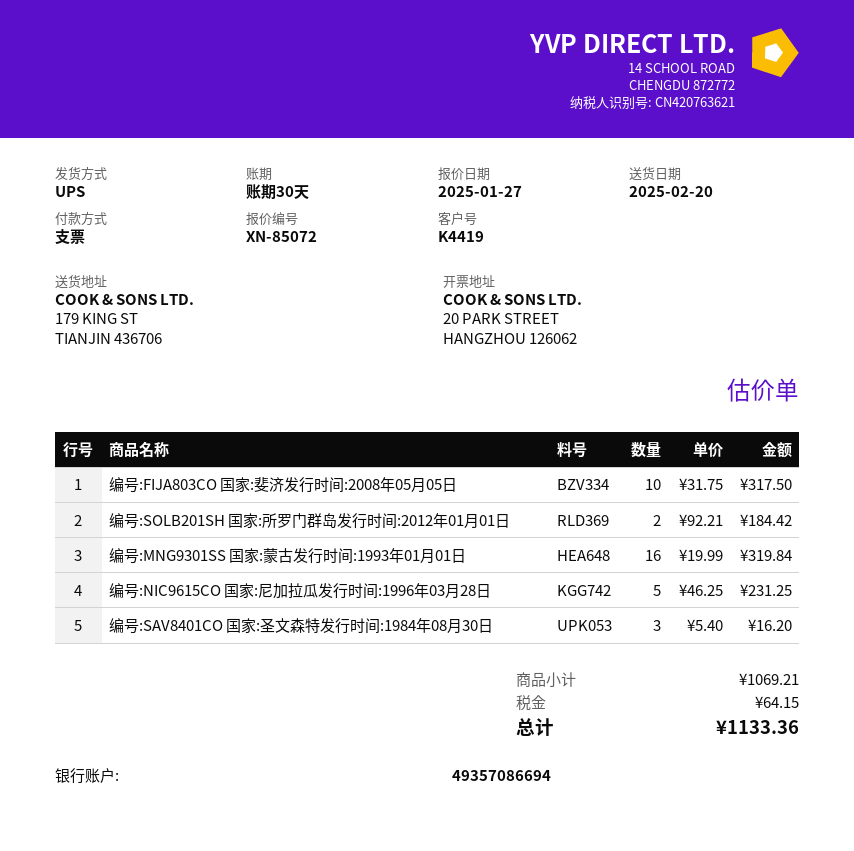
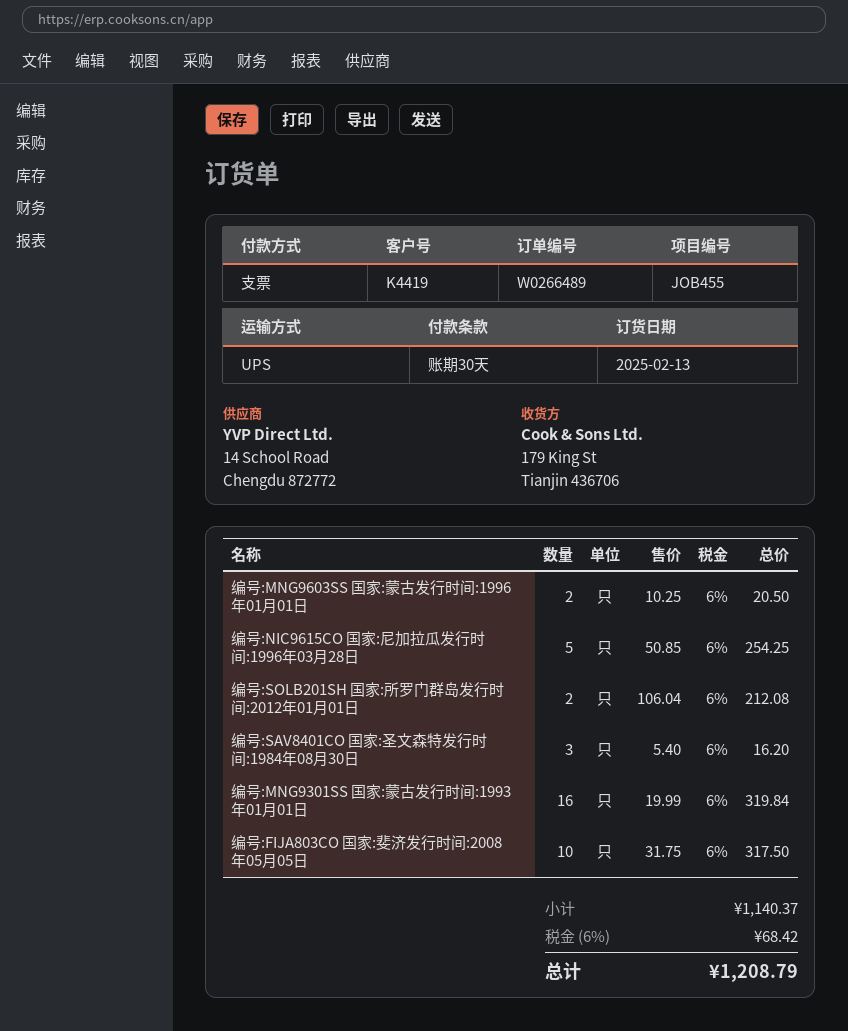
编号:SOLB201SH 国家:所罗门群岛发行时间:2012年01月01日: 2 x 92.21 = 184.42 -> 2 x 106.04 = 212.08
编号:NIC9615CO 国家:尼加拉瓜发行时间:1996年03月28日: 5 x 46.25 = 231.25 -> 5 x 50.85 = 254.25
编号:MNG9603SS 国家:蒙古发行时间:1996年01月01日: none -> 2 x 10.25 = 20.50
subtotal: 1069.21 -> 1140.37
tax: 64.15 -> 68.42
total: 1133.36 -> 1208.79

